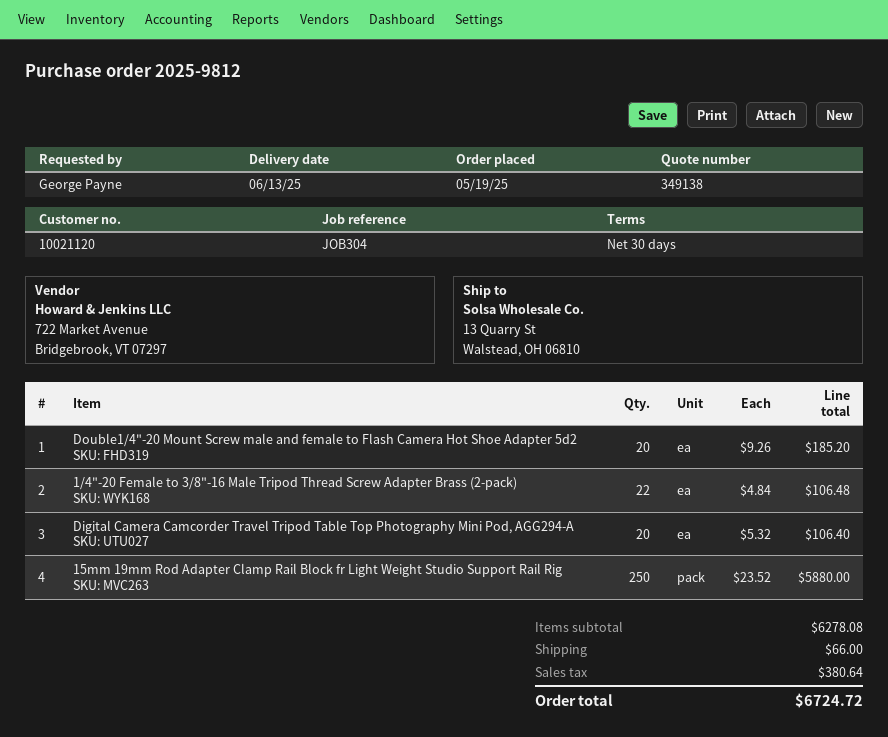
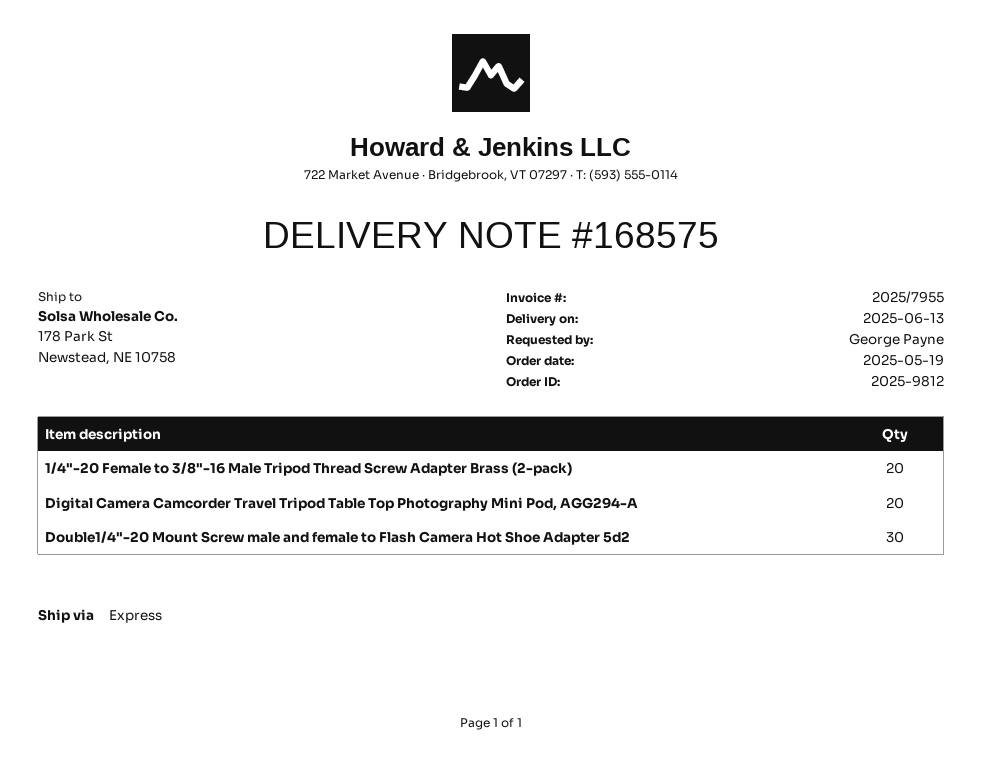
ship to: 13 Quarry St, Walstead, OH 06810 -> 178 Park St, Newstead, NE 10758
Double1/4"-20 Mount Screw male and female to Flash Camera Hot Shoe Adapter 5d2: 20 -> 30
1/4"-20 Female to 3/8"-16 Male Tripod Thread Screw Adapter Brass (2-pack): 22 -> 20
15mm 19mm Rod Adapter Clamp Rail Block fr Light Weight Studio Support Rail Rig: 250 -> none

